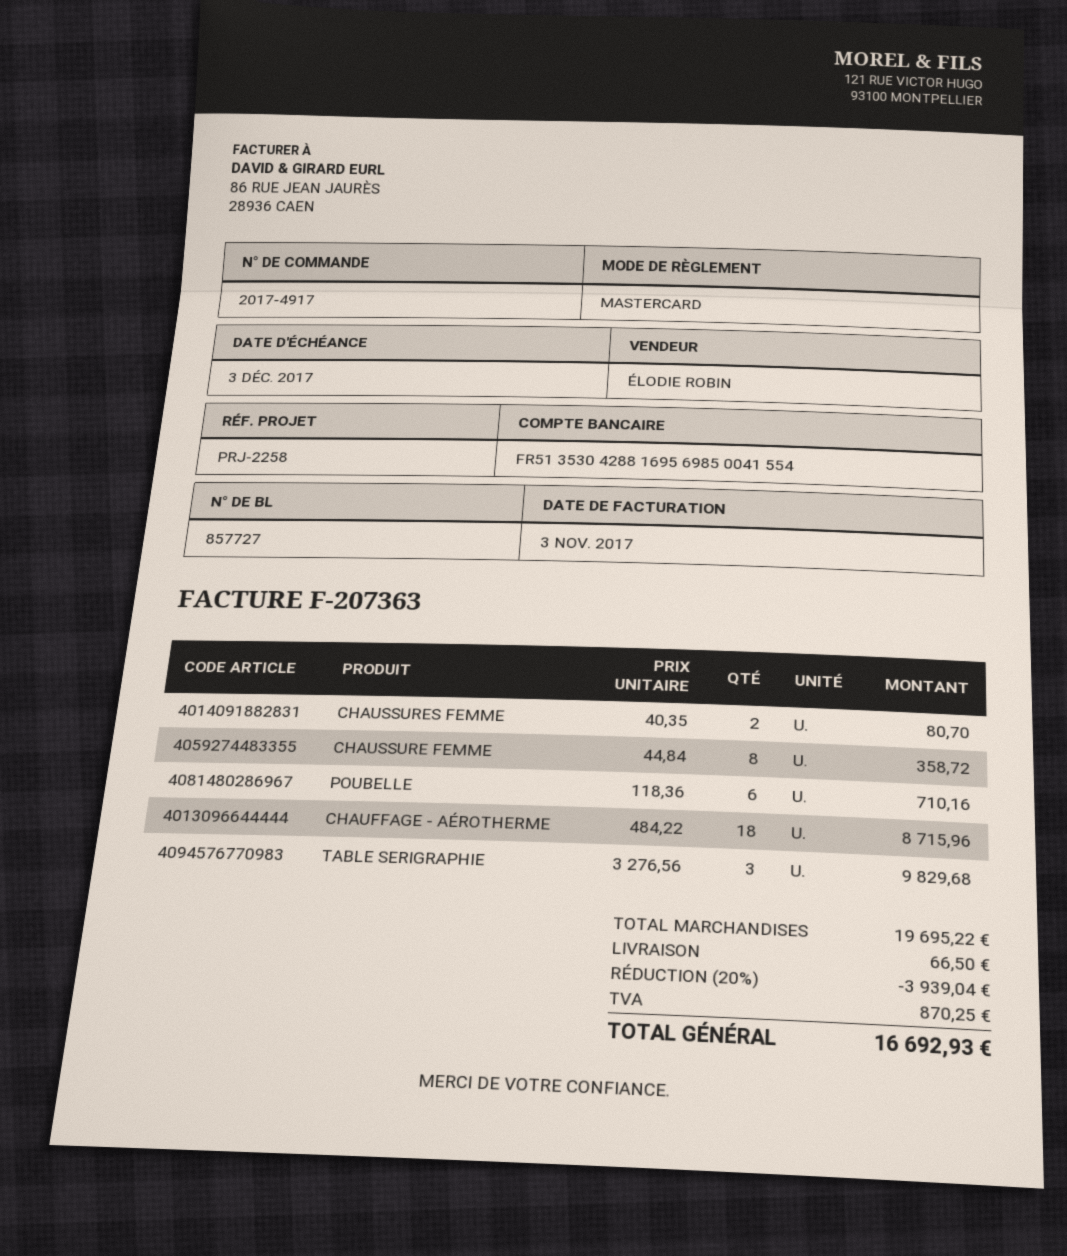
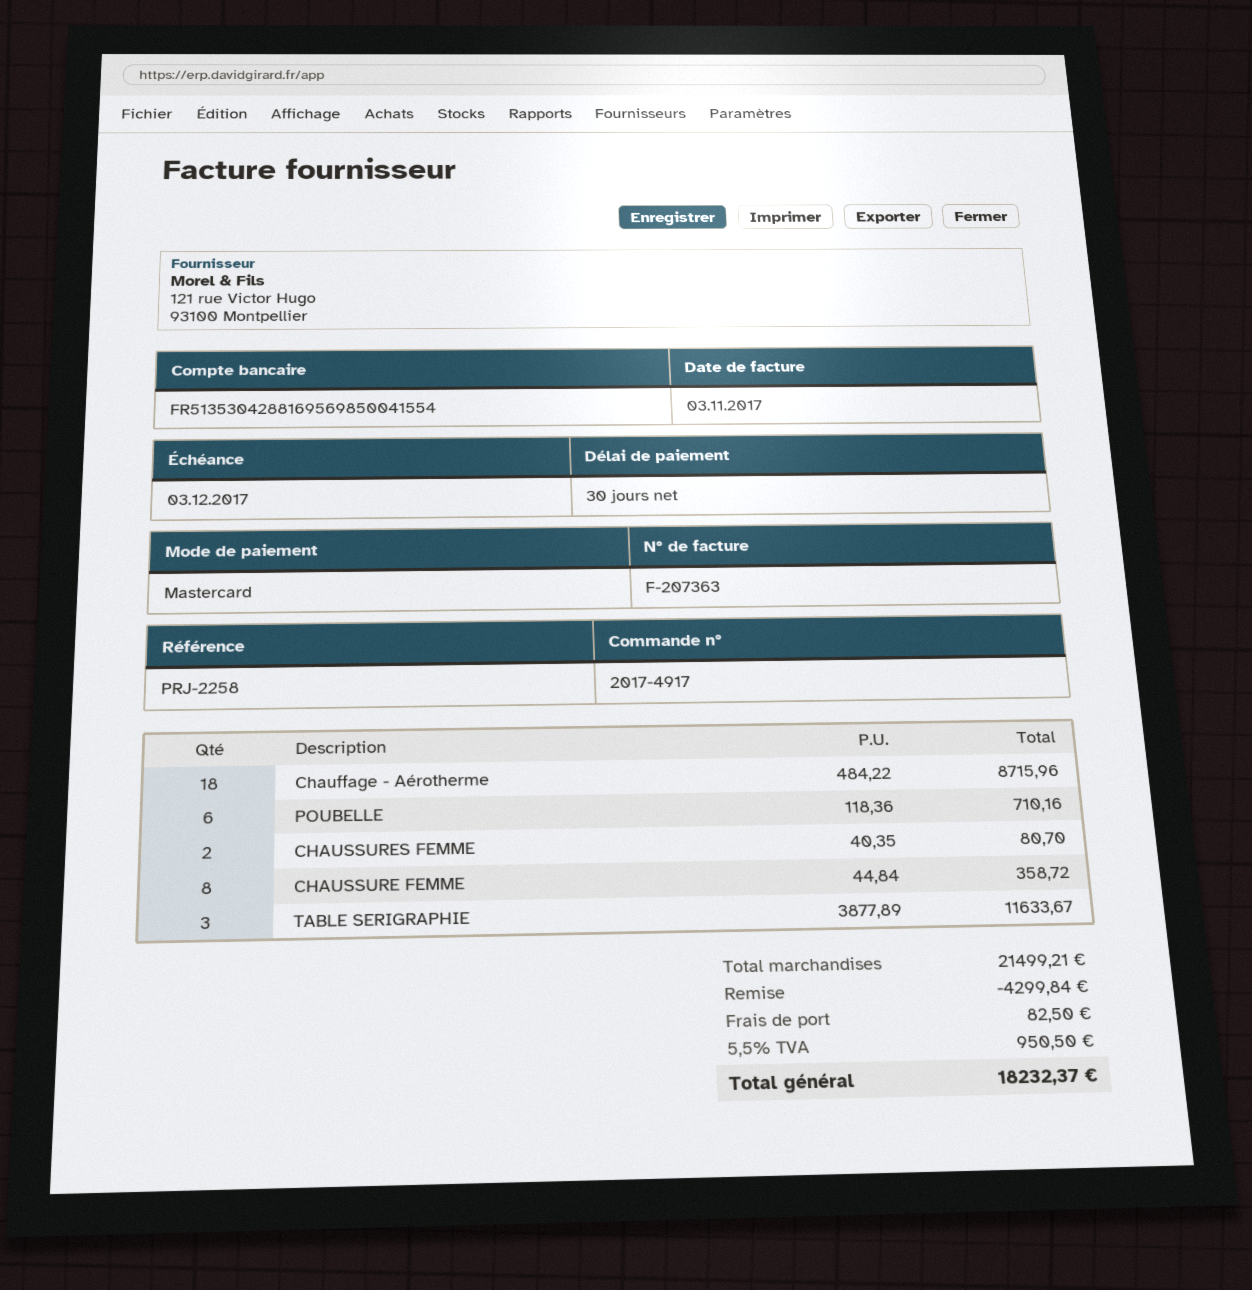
TABLE SERIGRAPHIE: 3 x 3276.56 = 9829.68 -> 3 x 3877.89 = 11633.67
subtotal: 19695.22 -> 21499.21
discount: 3939.04 -> 4299.84
shipping: 66.50 -> 82.50
tax: 870.25 -> 950.50
total: 16692.93 -> 18232.37

